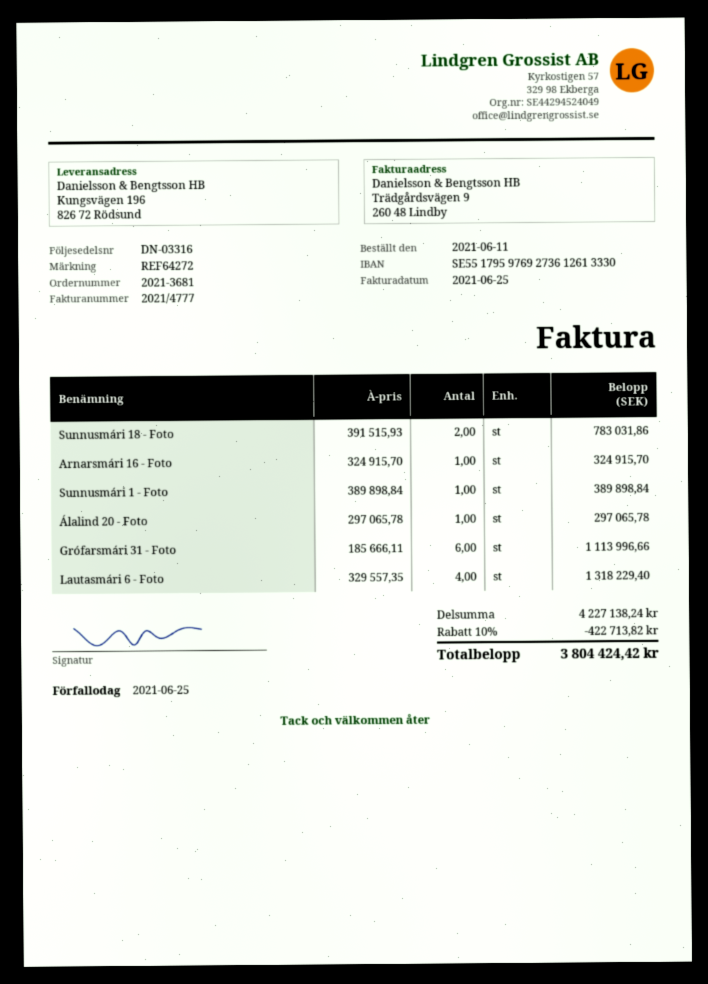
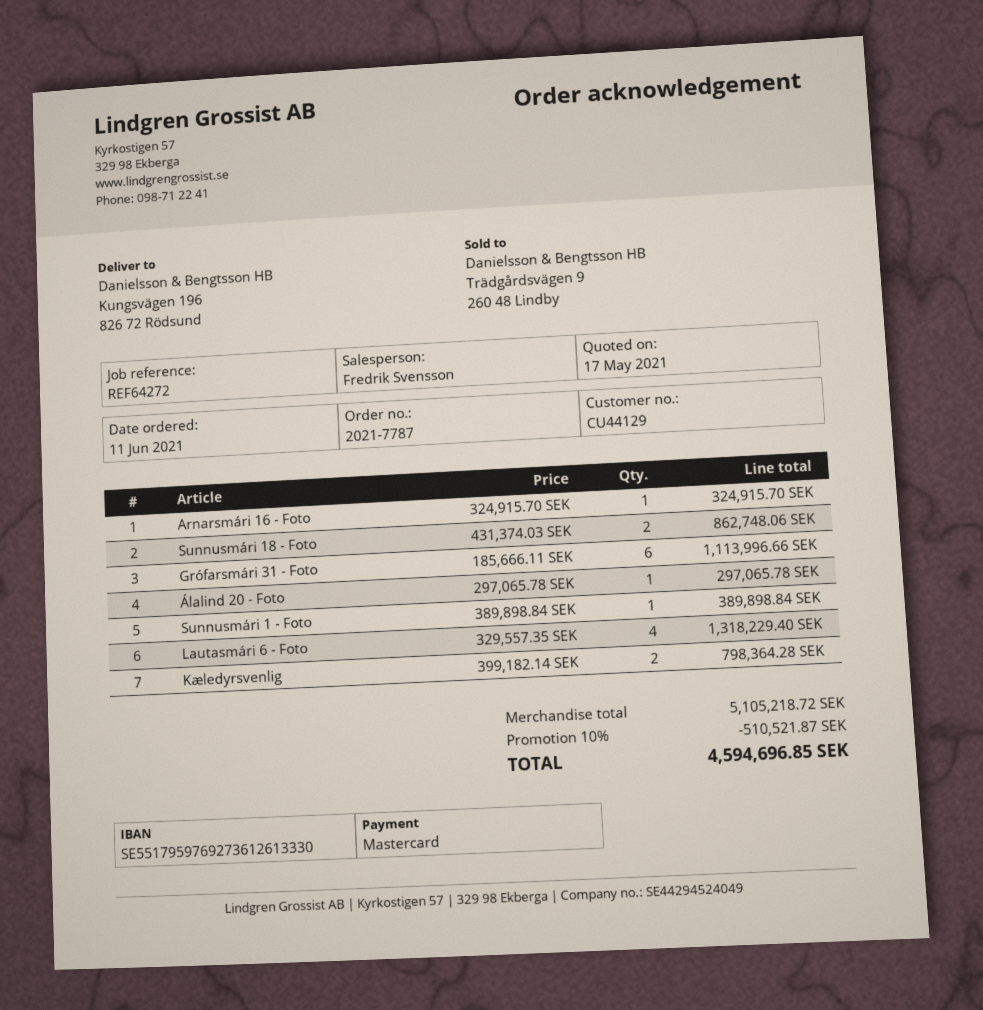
order number: 2021-3681 -> 2021-7787
Sunnusmári 18 - Foto: 2 x 391515.93 = 783031.86 -> 2 x 431374.03 = 862748.06
Kæledyrsvenlig: none -> 2 x 399182.14 = 798364.28
subtotal: 4227138.24 -> 5105218.72
discount: 10% = 422713.82 -> 10% = 510521.87
total: 3804424.42 -> 4594696.85

